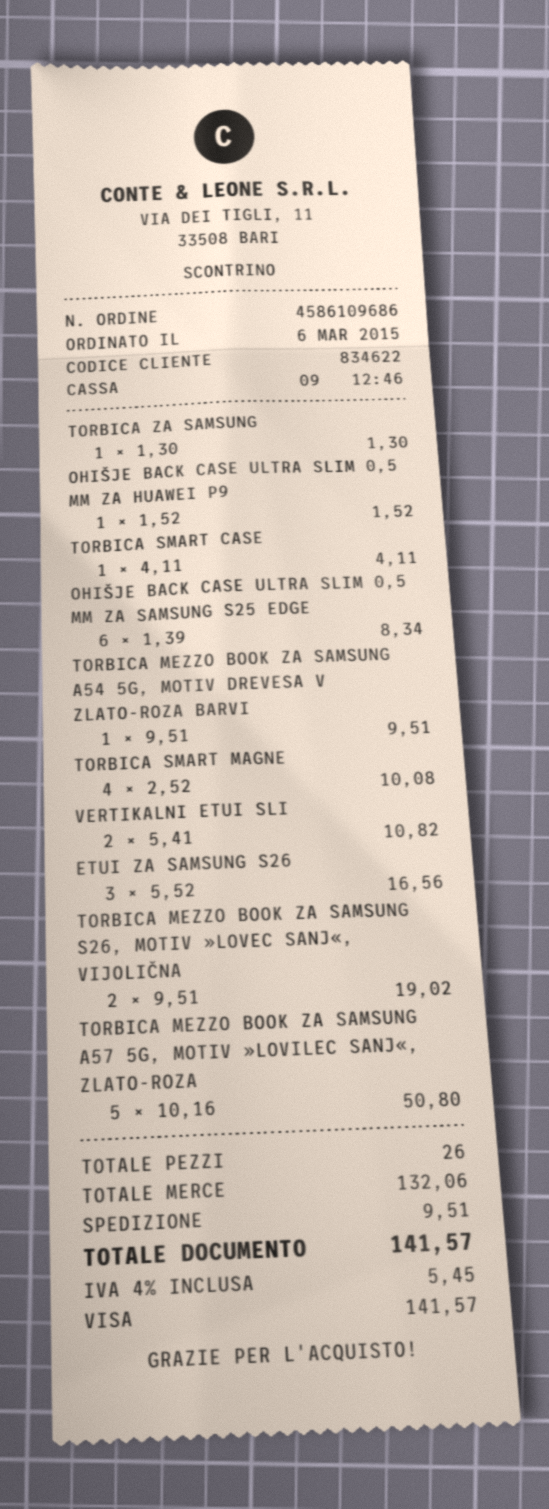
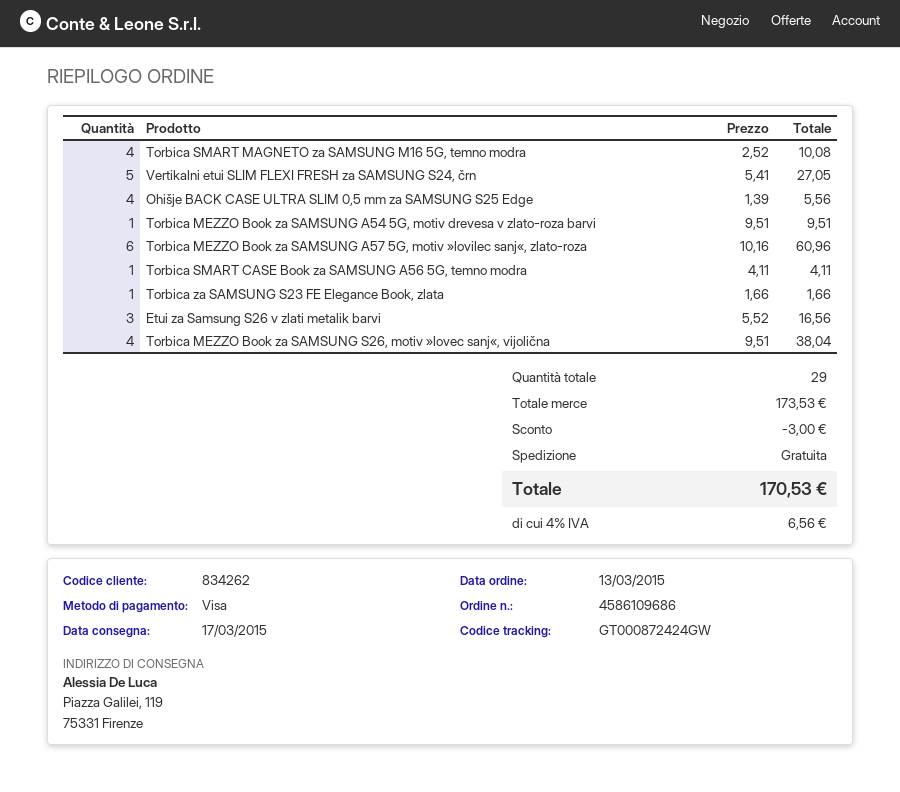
order date: 2015-03-06 -> 2015-03-13
customer number: 834622 -> 834262
TORBICA ZA SAMSUNG: 1 x 1.30 = 1.30 -> 1 x 1.66 = 1.66
OHIŠJE BACK CASE ULTRA SLIM 0,5 MM ZA HUAWEI P9: 1 x 1.52 = 1.52 -> none
OHIŠJE BACK CASE ULTRA SLIM 0,5 MM ZA SAMSUNG S25 EDGE: 6 x 1.39 = 8.34 -> 4 x 1.39 = 5.56
VERTIKALNI ETUI SLI: 2 x 5.41 = 10.82 -> 5 x 5.41 = 27.05
TORBICA MEZZO BOOK ZA SAMSUNG S26, MOTIV »LOVEC SANJ«, VIJOLIČNA: 2 x 9.51 = 19.02 -> 4 x 9.51 = 38.04
TORBICA MEZZO BOOK ZA SAMSUNG A57 5G, MOTIV »LOVILEC SANJ«, ZLATO-ROZA: 5 x 10.16 = 50.80 -> 6 x 10.16 = 60.96
total quantity: 26 -> 29
subtotal: 132.06 -> 173.53
discount: none -> 3.00
shipping: 9.51 -> 0.00
tax: 4% = 5.45 -> 4% = 6.56
total: 141.57 -> 170.53

